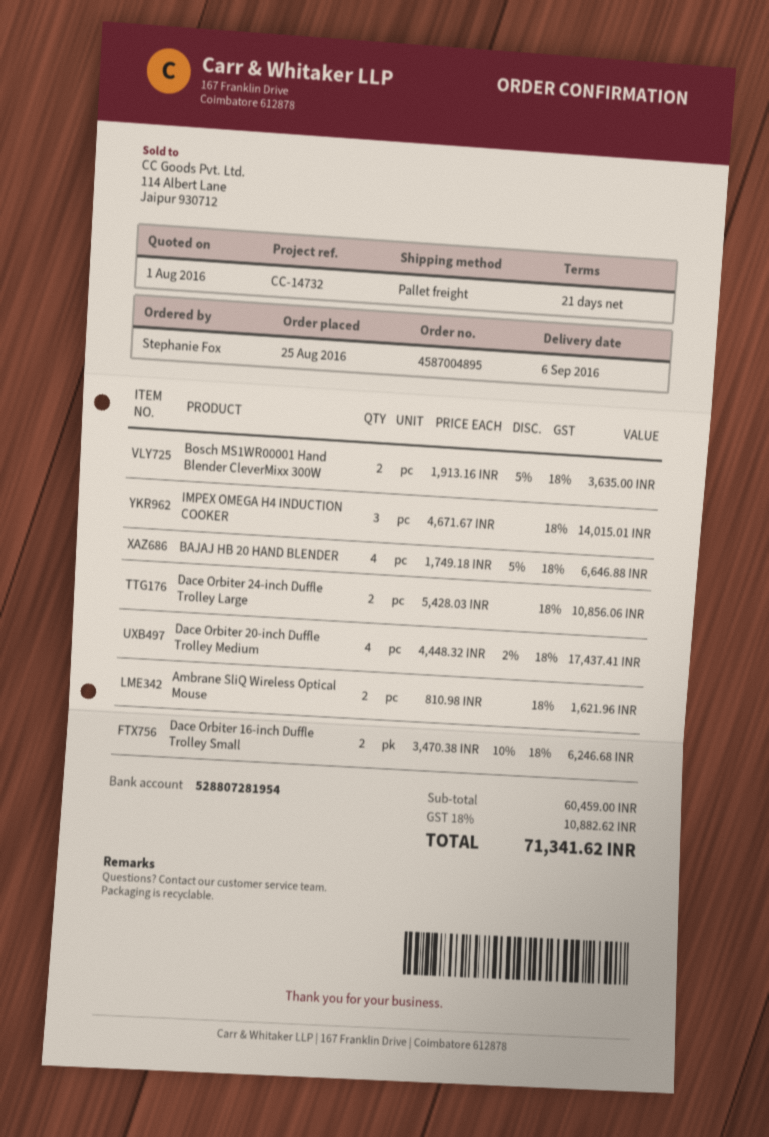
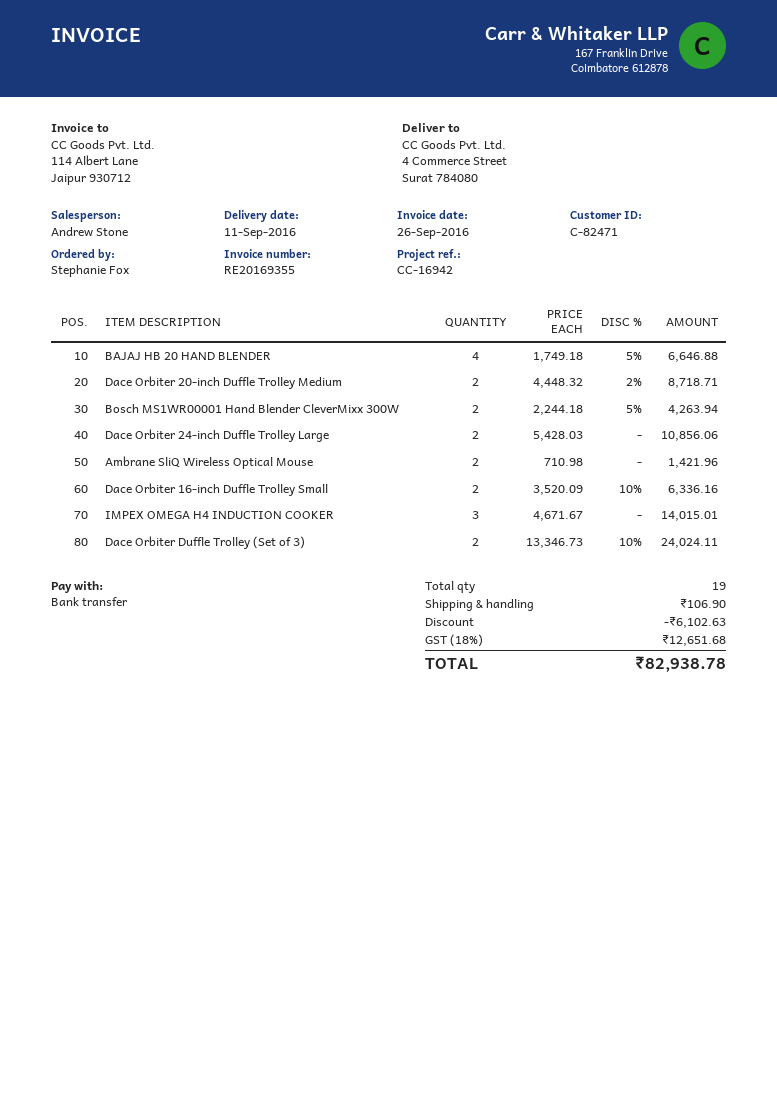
delivery date: 2016-09-06 -> 2016-09-11
reference: CC-14732 -> CC-16942
Bosch MS1WR00001 Hand Blender CleverMixx 300W: 2 x 1913.16 - 5% = 3635.00 -> 2 x 2244.18 - 5% = 4263.94
Dace Orbiter 20-inch Duffle Trolley Medium: 4 x 4448.32 - 2% = 17437.41 -> 2 x 4448.32 - 2% = 8718.71
Ambrane SliQ Wireless Optical Mouse: 2 x 810.98 = 1621.96 -> 2 x 710.98 = 1421.96
Dace Orbiter 16-inch Duffle Trolley Small: 2 x 3470.38 - 10% = 6246.68 -> 2 x 3520.09 - 10% = 6336.16
Dace Orbiter Duffle Trolley (Set of 3): none -> 2 x 13346.73 - 10% = 24024.11
discount: none -> 6102.63
shipping: none -> 106.90
tax: 18% = 10882.62 -> 18% = 12651.68
total: 71341.62 -> 82938.78

